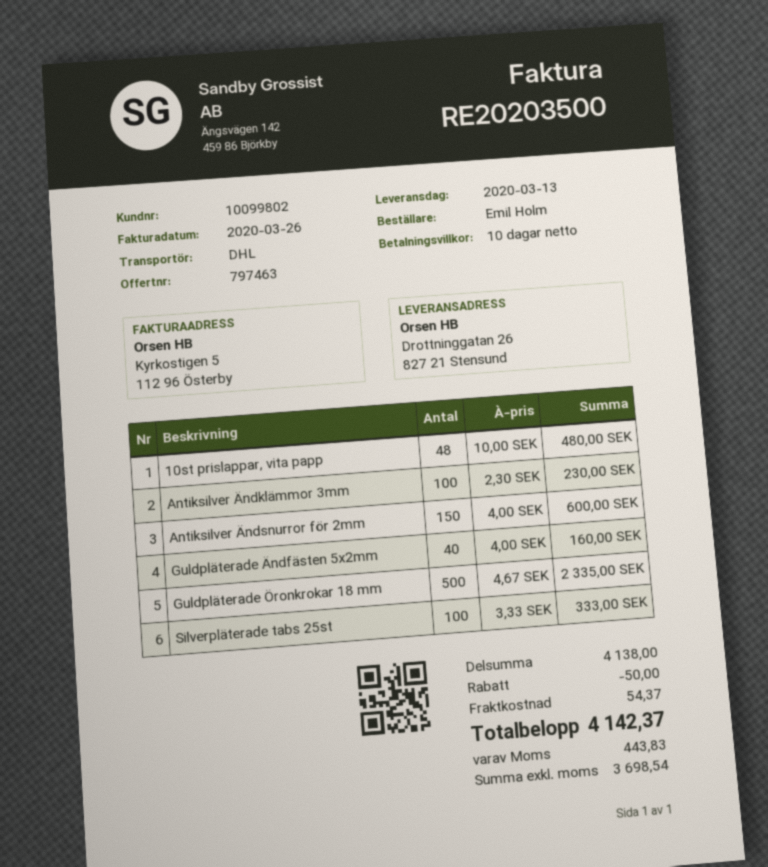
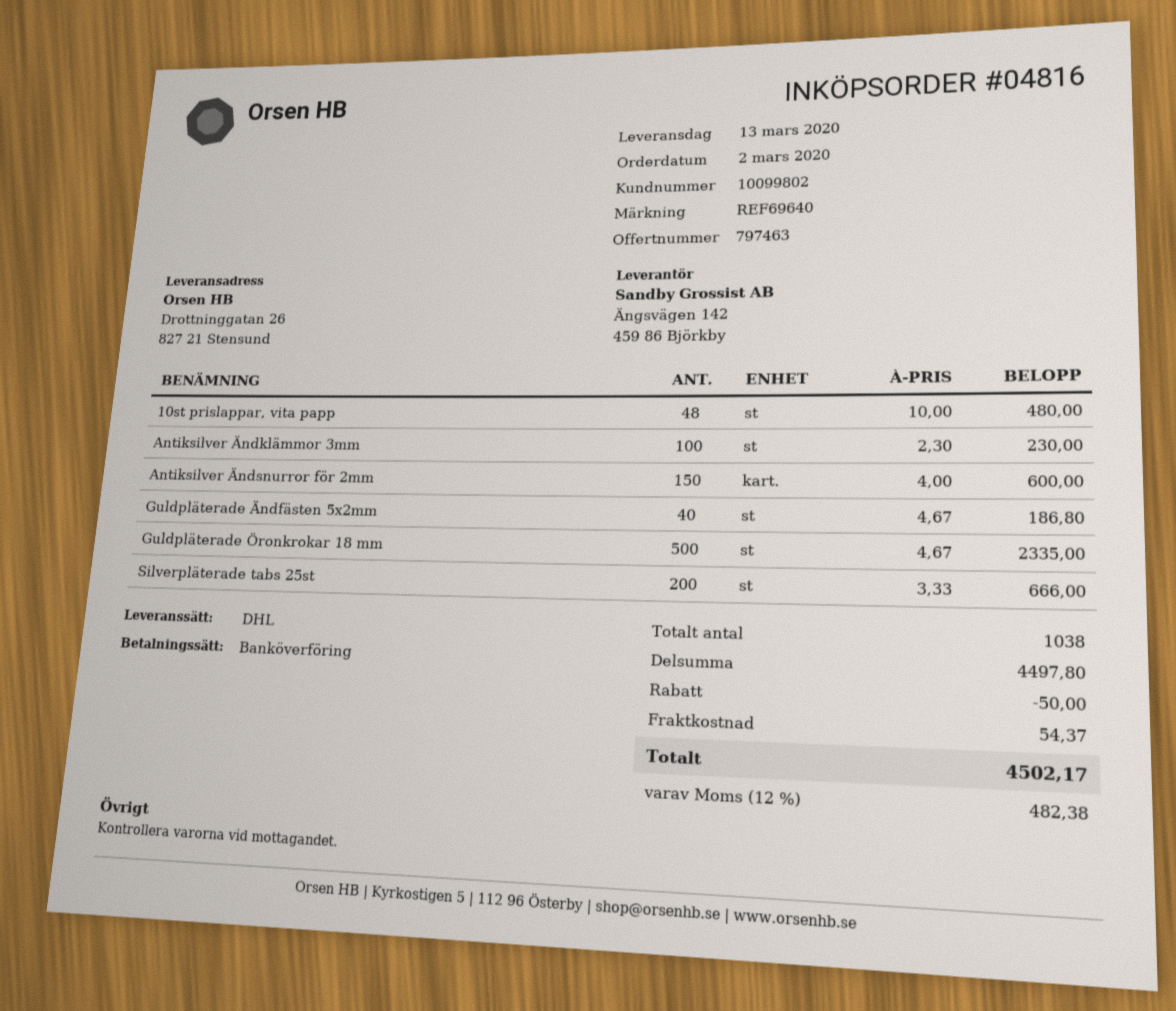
Guldpläterade Ändfästen 5x2mm: 40 x 4.00 = 160.00 -> 40 x 4.67 = 186.80
Silverpläterade tabs 25st: 100 x 3.33 = 333.00 -> 200 x 3.33 = 666.00
subtotal: 4138.00 -> 4497.80
tax: 443.83 -> 482.38
total: 4142.37 -> 4502.17

